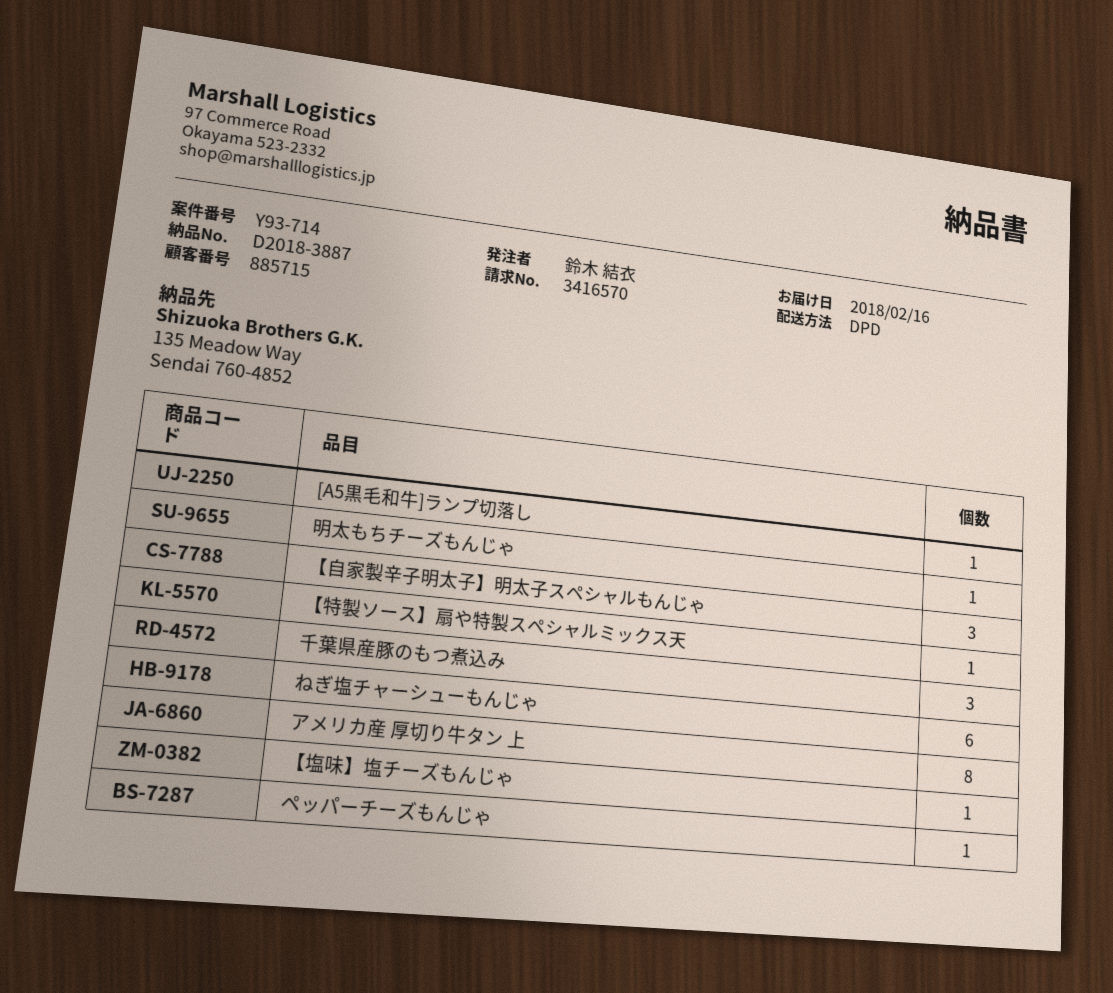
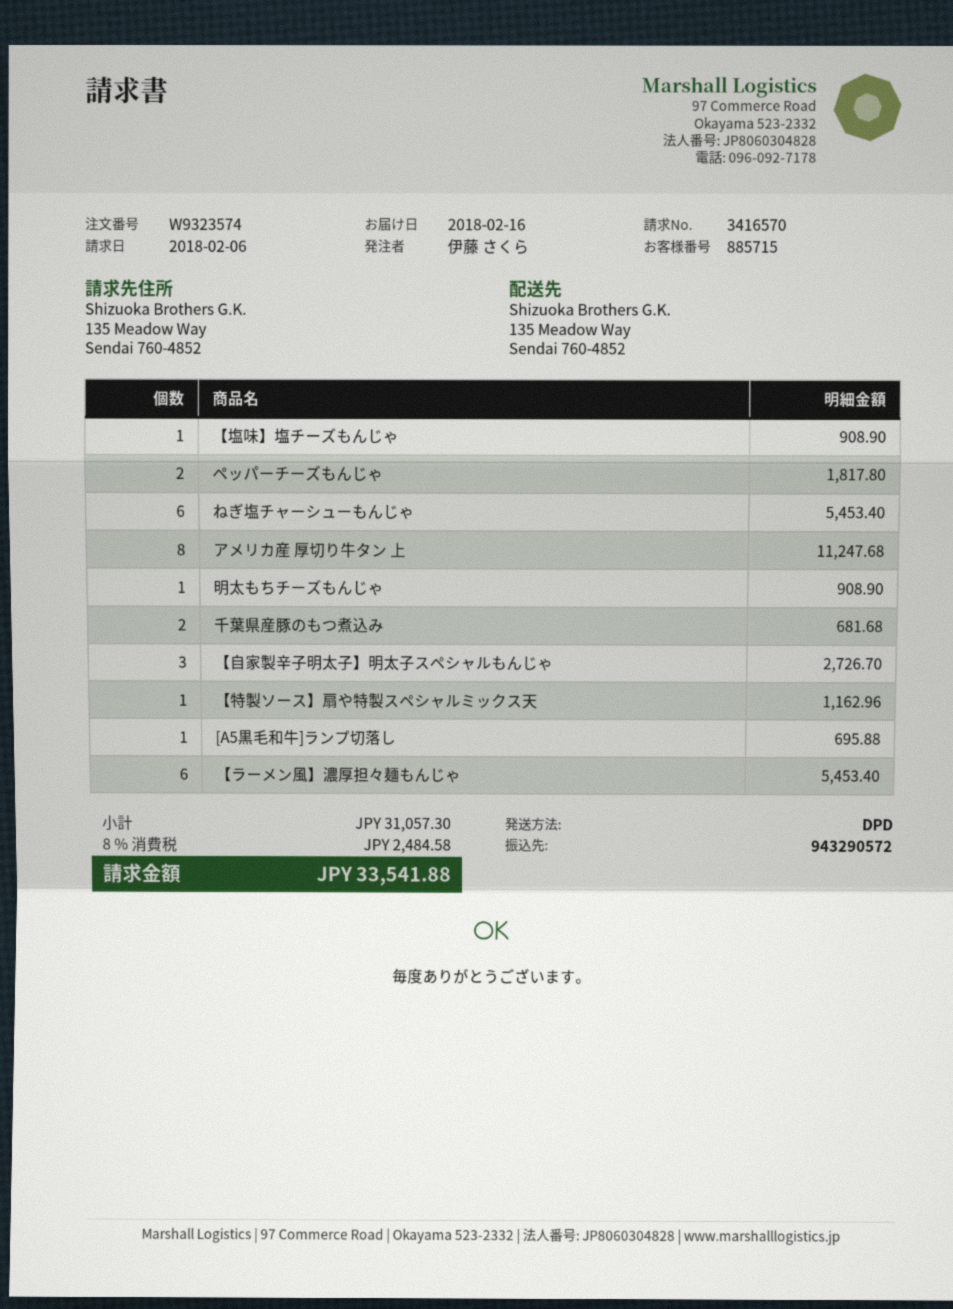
ordered by: 鈴木 結衣 -> 伊藤 さくら
千葉県産豚のもつ煮込み: 3 -> 2
ペッパーチーズもんじゃ: 1 -> 2
【ラーメン風】濃厚担々麺もんじゃ: none -> 6

